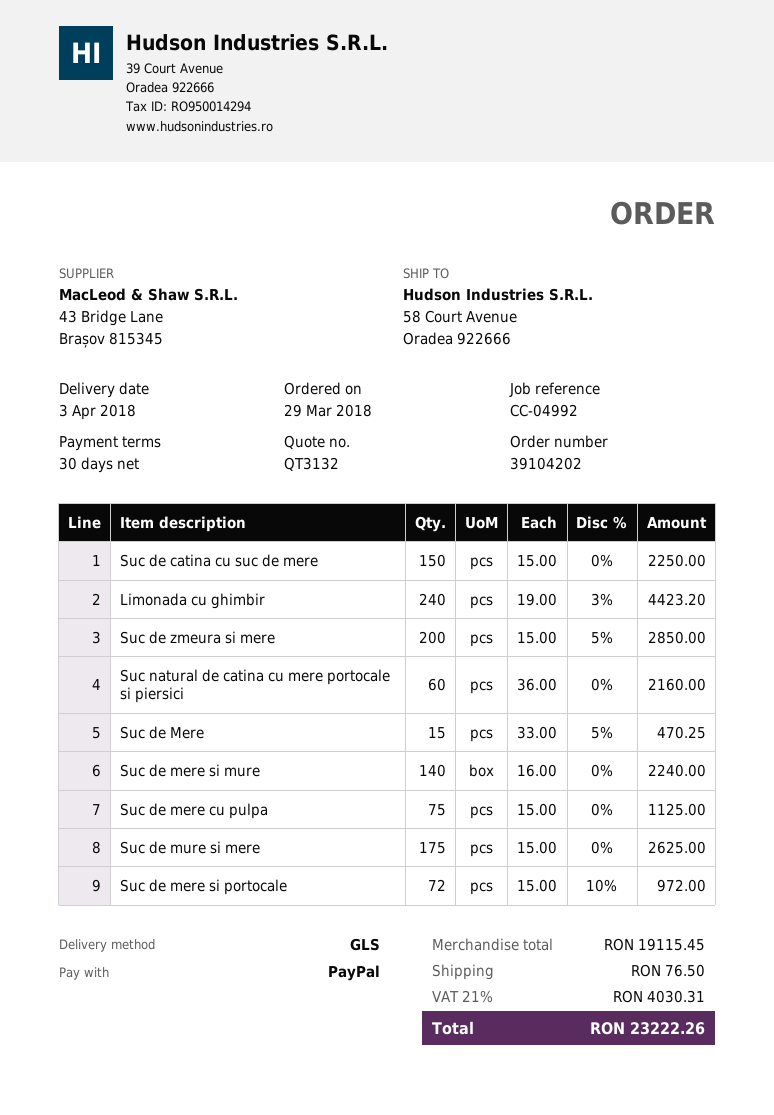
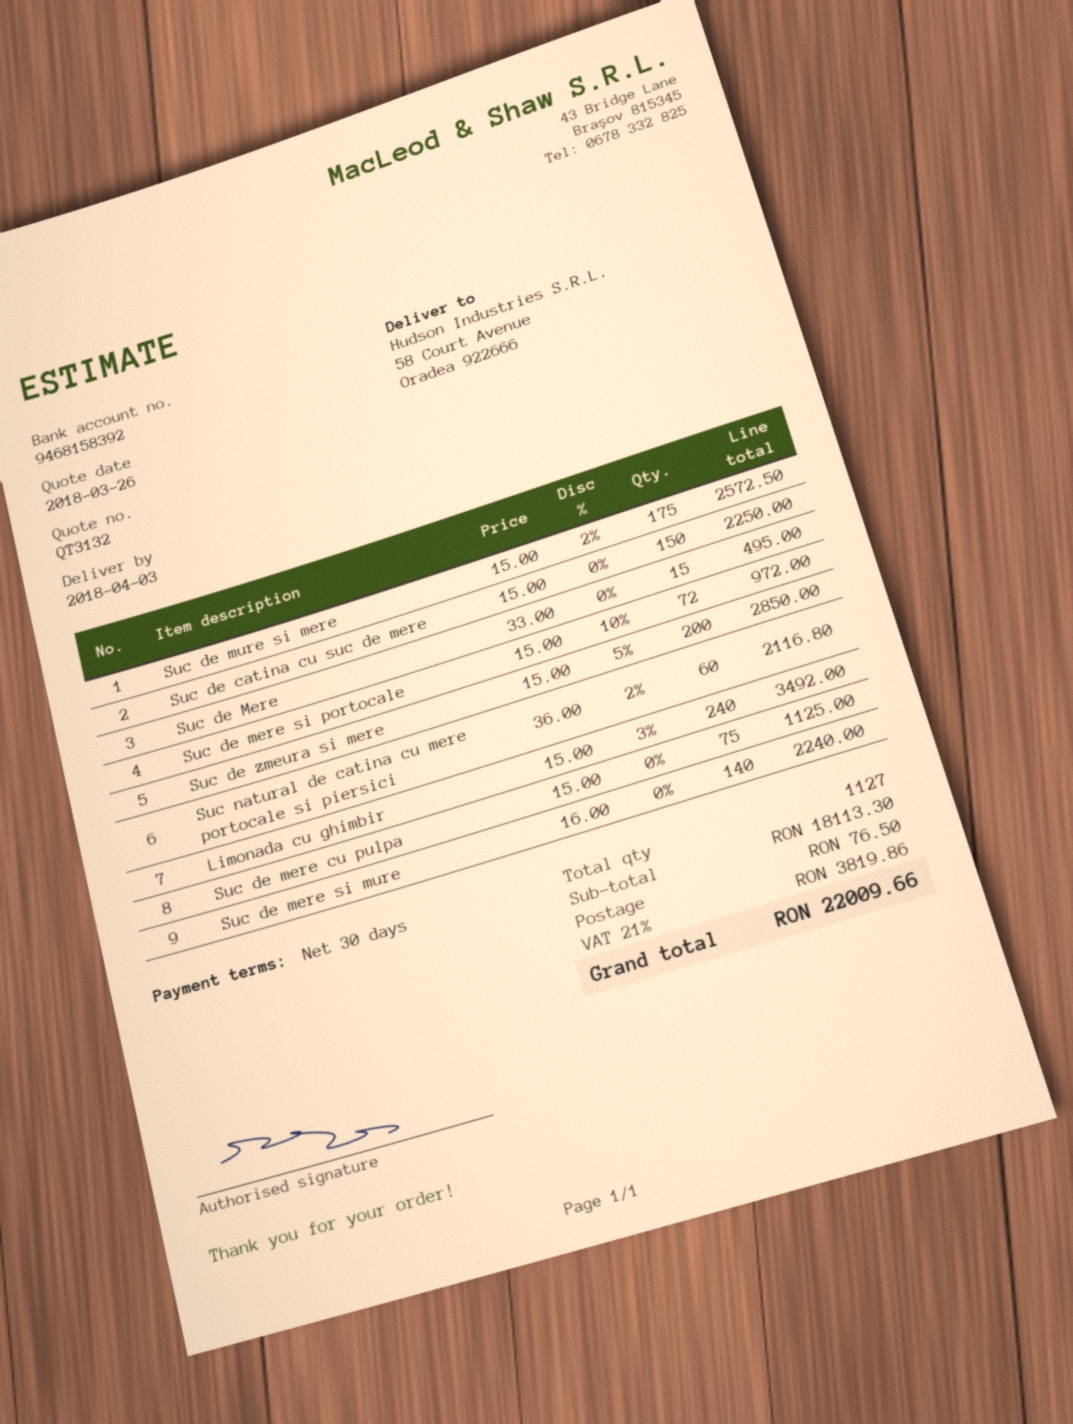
Limonada cu ghimbir: 240 x 19.00 - 3% = 4423.20 -> 240 x 15.00 - 3% = 3492.00
Suc natural de catina cu mere portocale si piersici: 60 x 36.00 = 2160.00 -> 60 x 36.00 - 2% = 2116.80
Suc de Mere: 15 x 33.00 - 5% = 470.25 -> 15 x 33.00 = 495.00
Suc de mure si mere: 175 x 15.00 = 2625.00 -> 175 x 15.00 - 2% = 2572.50
subtotal: 19115.45 -> 18113.30
tax: 21% = 4030.31 -> 21% = 3819.86
total: 23222.26 -> 22009.66

